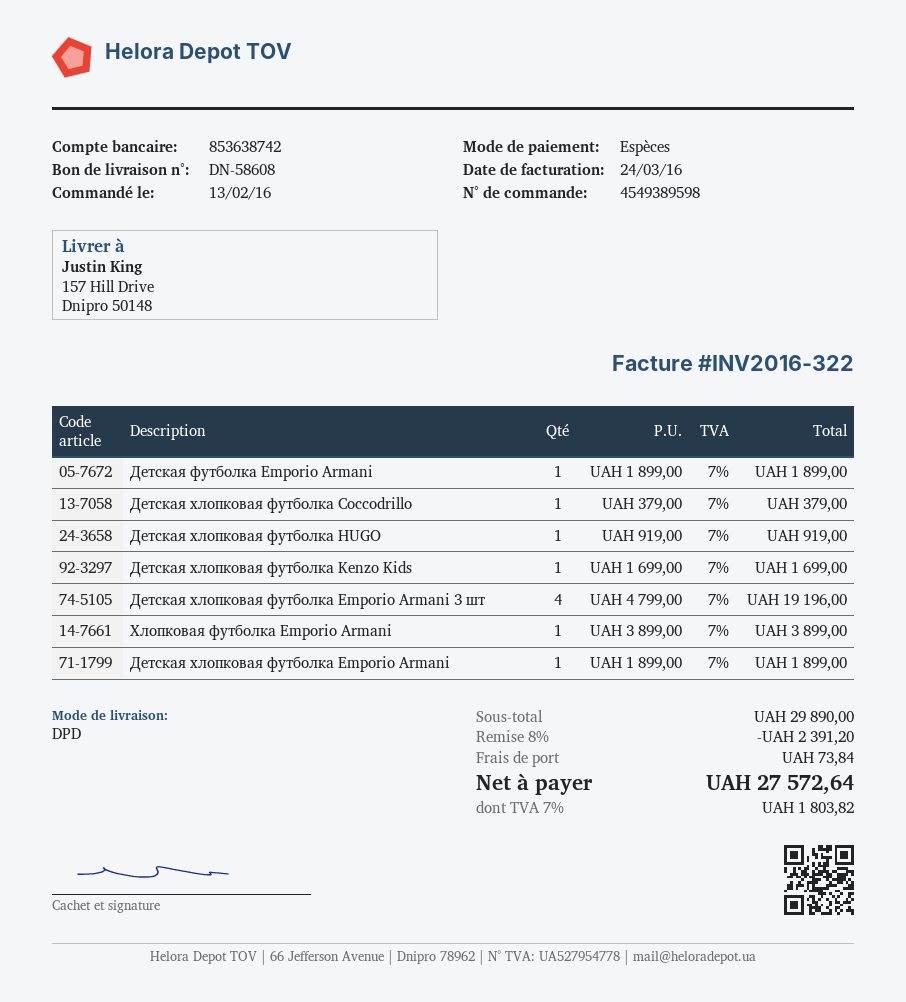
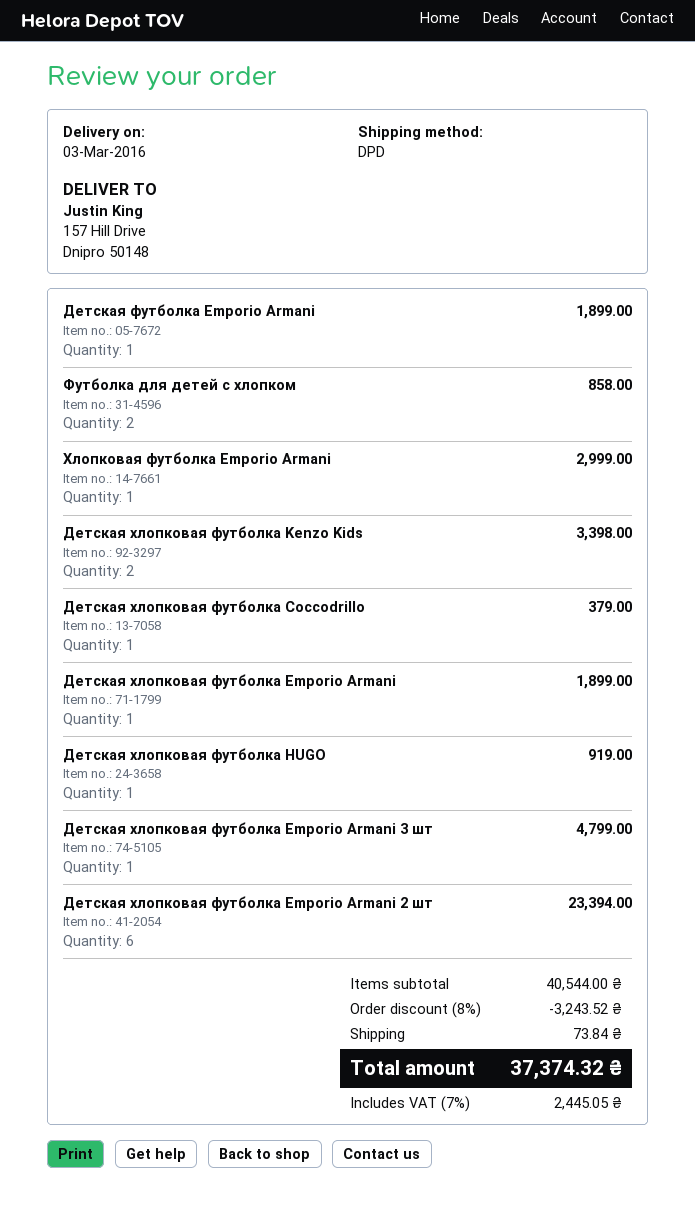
Детская хлопковая футболка Kenzo Kids: 1 for 1699.00 -> 2 for 3398.00
Детская хлопковая футболка Emporio Armani 3 шт: 4 for 19196.00 -> 1 for 4799.00
Хлопковая футболка Emporio Armani: 1 for 3899.00 -> 1 for 2999.00
Футболка для детей с хлопком: none -> 2 for 858.00
Детская хлопковая футболка Emporio Armani 2 шт: none -> 6 for 23394.00
subtotal: 29890.00 -> 40544.00
discount: 8% = 2391.20 -> 8% = 3243.52
tax: 7% = 1803.82 -> 7% = 2445.05
total: 27572.64 -> 37374.32

